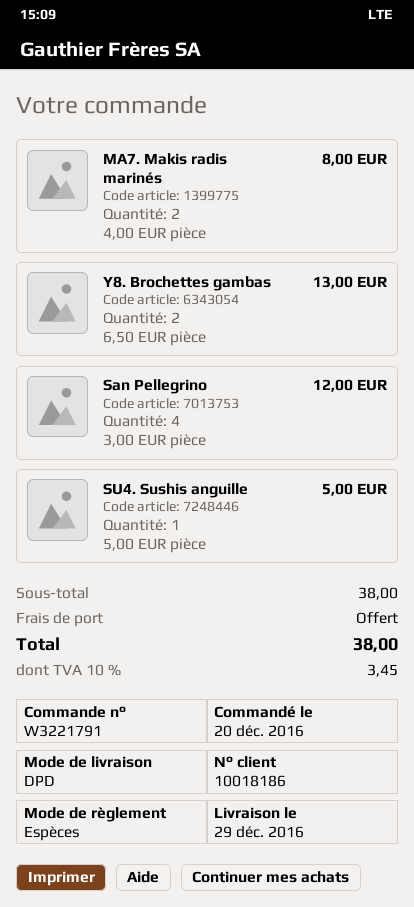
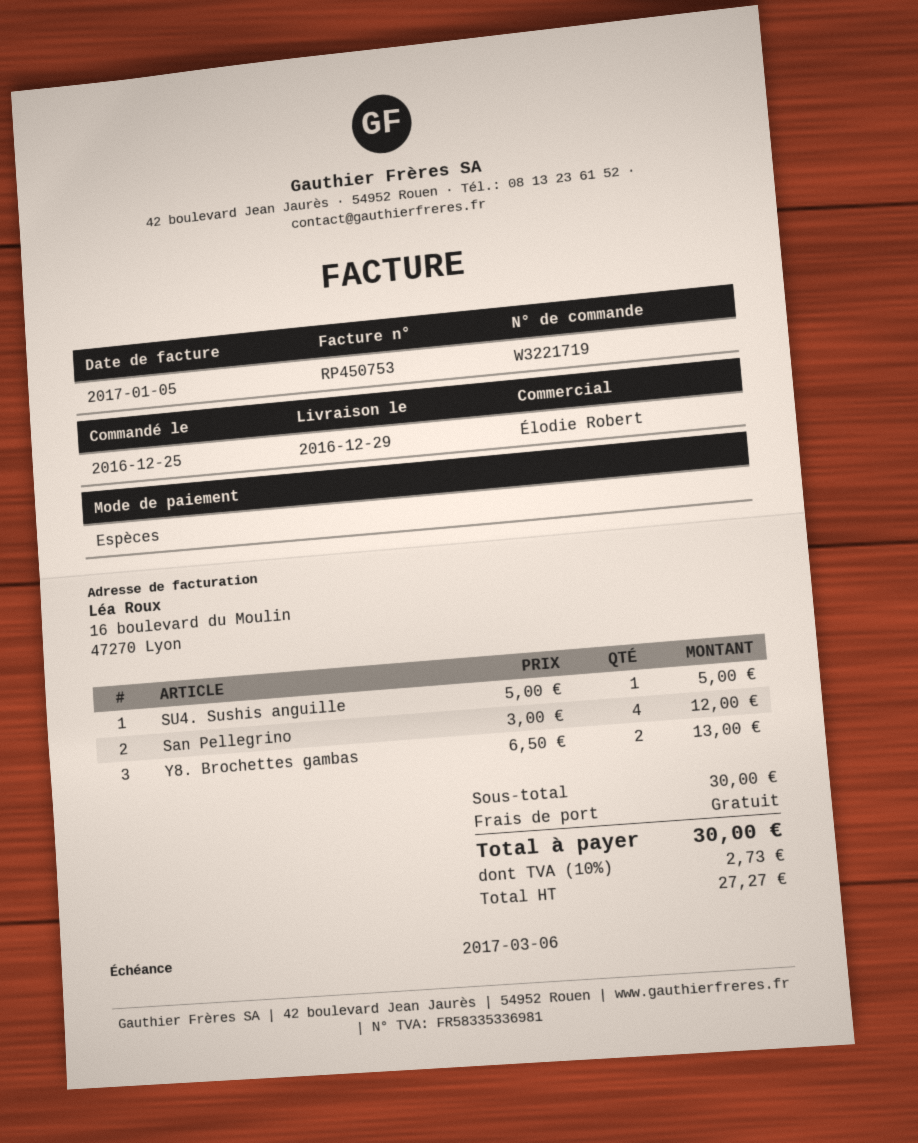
order number: W3221791 -> W3221719
order date: 2016-12-20 -> 2016-12-25
MA7. Makis radis marinés: 2 x 4.00 = 8.00 -> none
subtotal: 38.00 -> 30.00
tax: 10% = 3.45 -> 10% = 2.73
total: 38.00 -> 30.00

